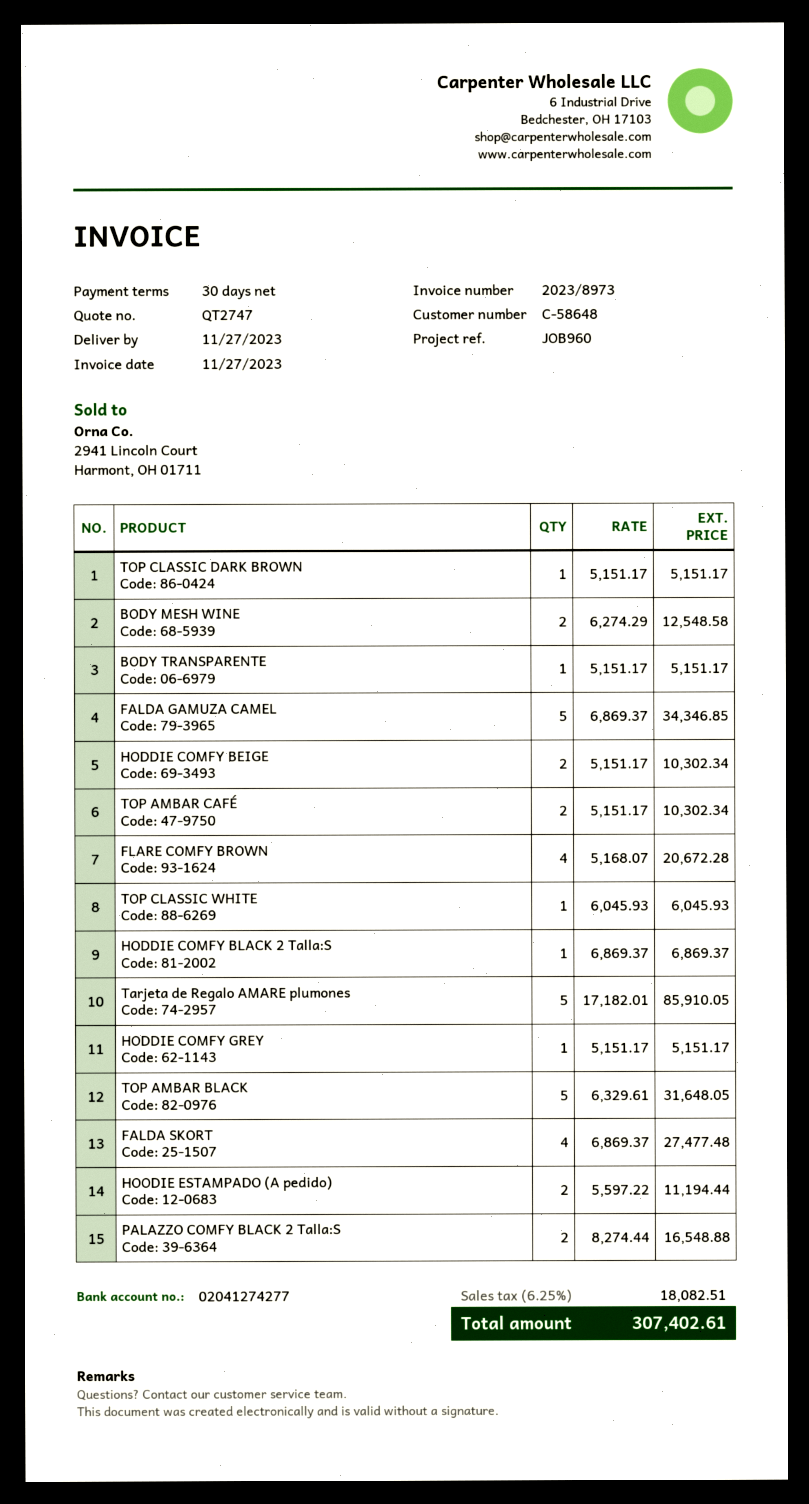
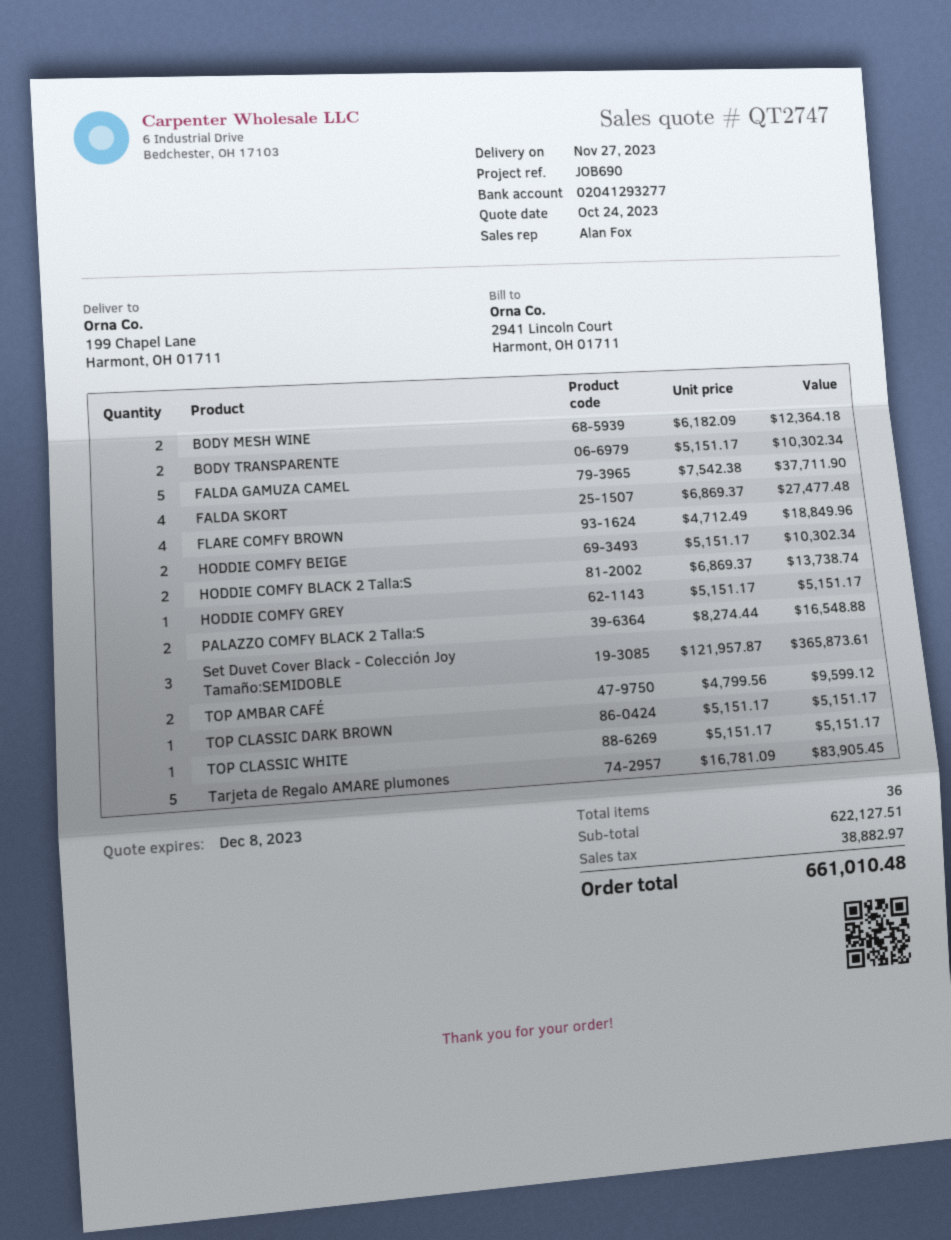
reference: JOB960 -> JOB690
bank account: 02041274277 -> 02041293277
BODY MESH WINE: 2 x 6274.29 = 12548.58 -> 2 x 6182.09 = 12364.18
BODY TRANSPARENTE: 1 x 5151.17 = 5151.17 -> 2 x 5151.17 = 10302.34
FALDA GAMUZA CAMEL: 5 x 6869.37 = 34346.85 -> 5 x 7542.38 = 37711.90
TOP AMBAR CAFÉ: 2 x 5151.17 = 10302.34 -> 2 x 4799.56 = 9599.12
FLARE COMFY BROWN: 4 x 5168.07 = 20672.28 -> 4 x 4712.49 = 18849.96
TOP CLASSIC WHITE: 1 x 6045.93 = 6045.93 -> 1 x 5151.17 = 5151.17
HODDIE COMFY BLACK 2 Talla:S: 1 x 6869.37 = 6869.37 -> 2 x 6869.37 = 13738.74
Tarjeta de Regalo AMARE plumones: 5 x 17182.01 = 85910.05 -> 5 x 16781.09 = 83905.45
TOP AMBAR BLACK: 5 x 6329.61 = 31648.05 -> none
HOODIE ESTAMPADO (A pedido): 2 x 5597.22 = 11194.44 -> none
Set Duvet Cover Black - Colección Joy Tamaño:SEMIDOBLE: none -> 3 x 121957.87 = 365873.61
tax: 18082.51 -> 38882.97
total: 307402.61 -> 661010.48

